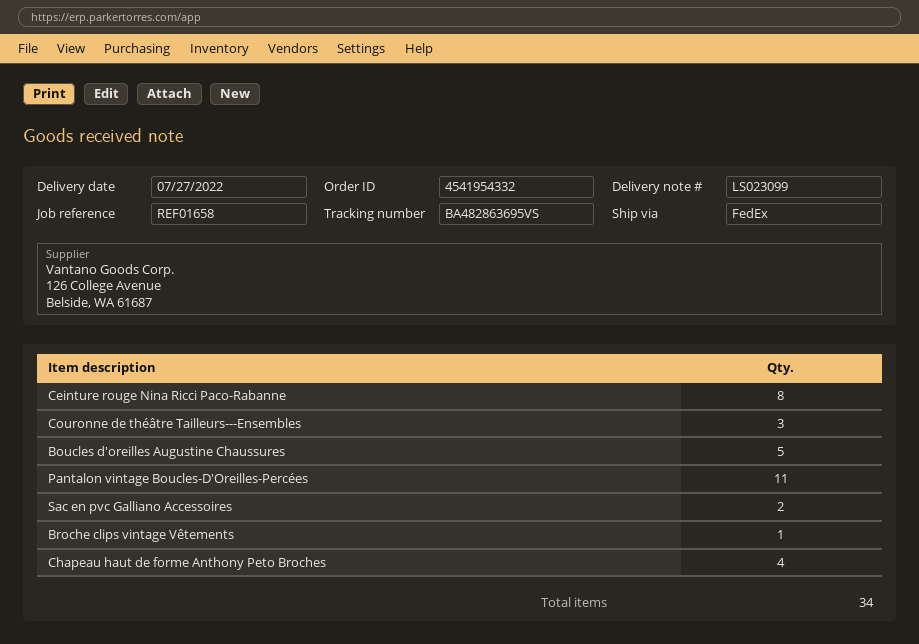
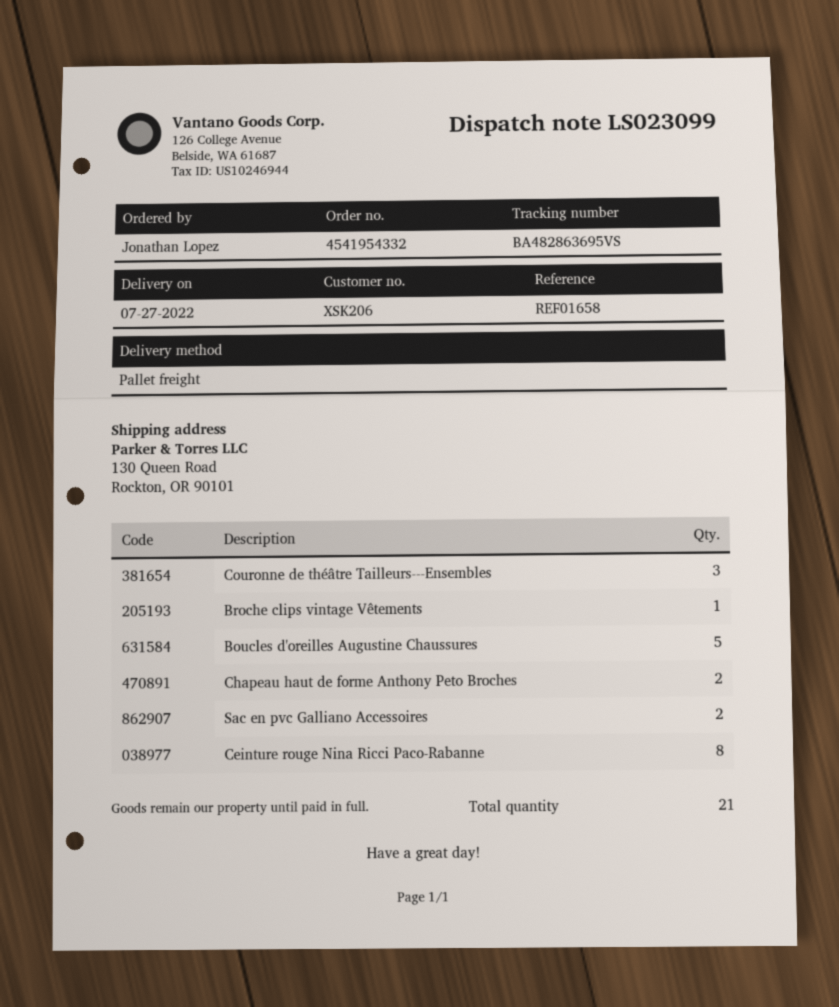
shipping method: FedEx -> pallet freight
Pantalon vintage Boucles-D'Oreilles-Percées: 11 -> none
Chapeau haut de forme Anthony Peto Broches: 4 -> 2
total quantity: 34 -> 21

